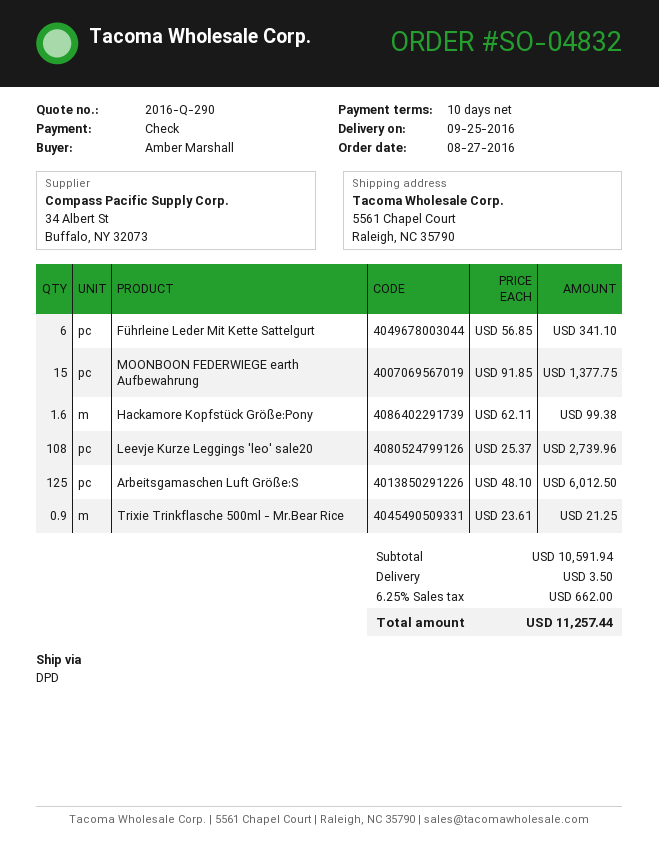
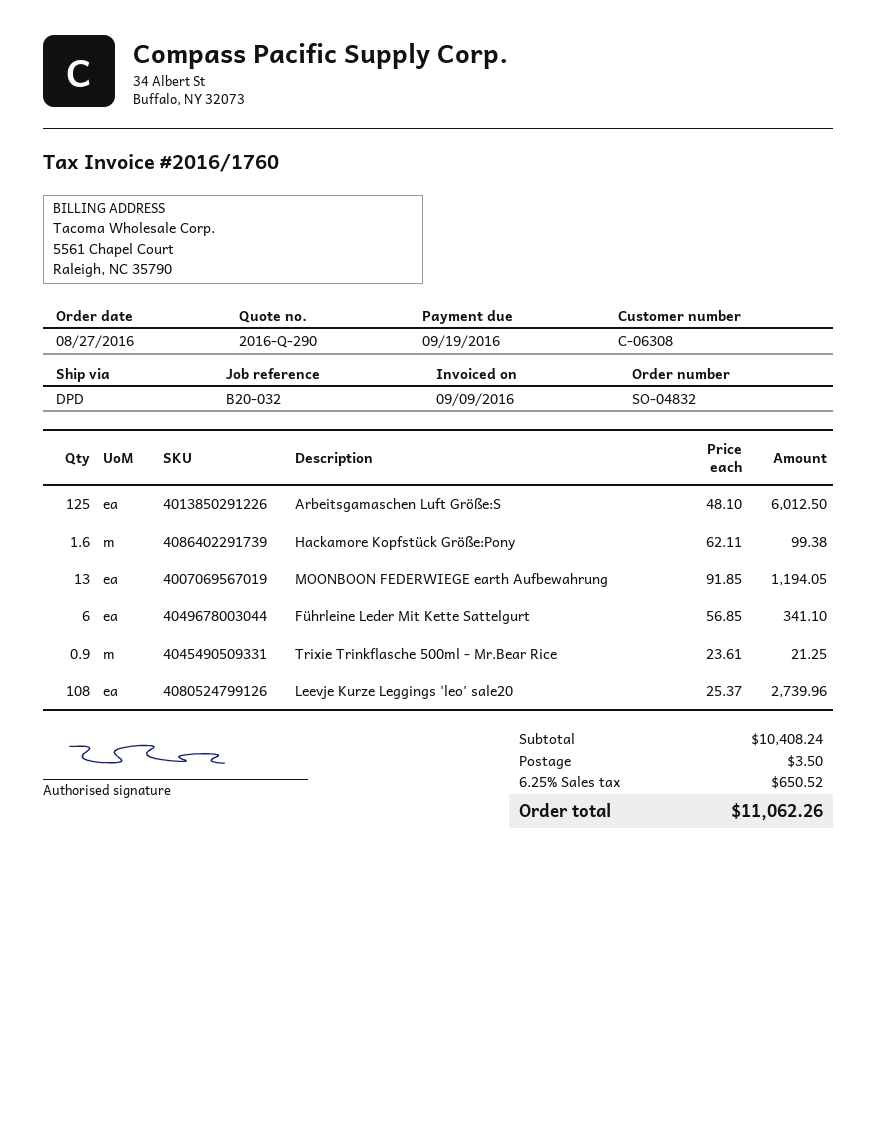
MOONBOON FEDERWIEGE earth Aufbewahrung: 15 x 91.85 = 1377.75 -> 13 x 91.85 = 1194.05
subtotal: 10591.94 -> 10408.24
tax: 6.25% = 662.00 -> 6.25% = 650.52
total: 11257.44 -> 11062.26

